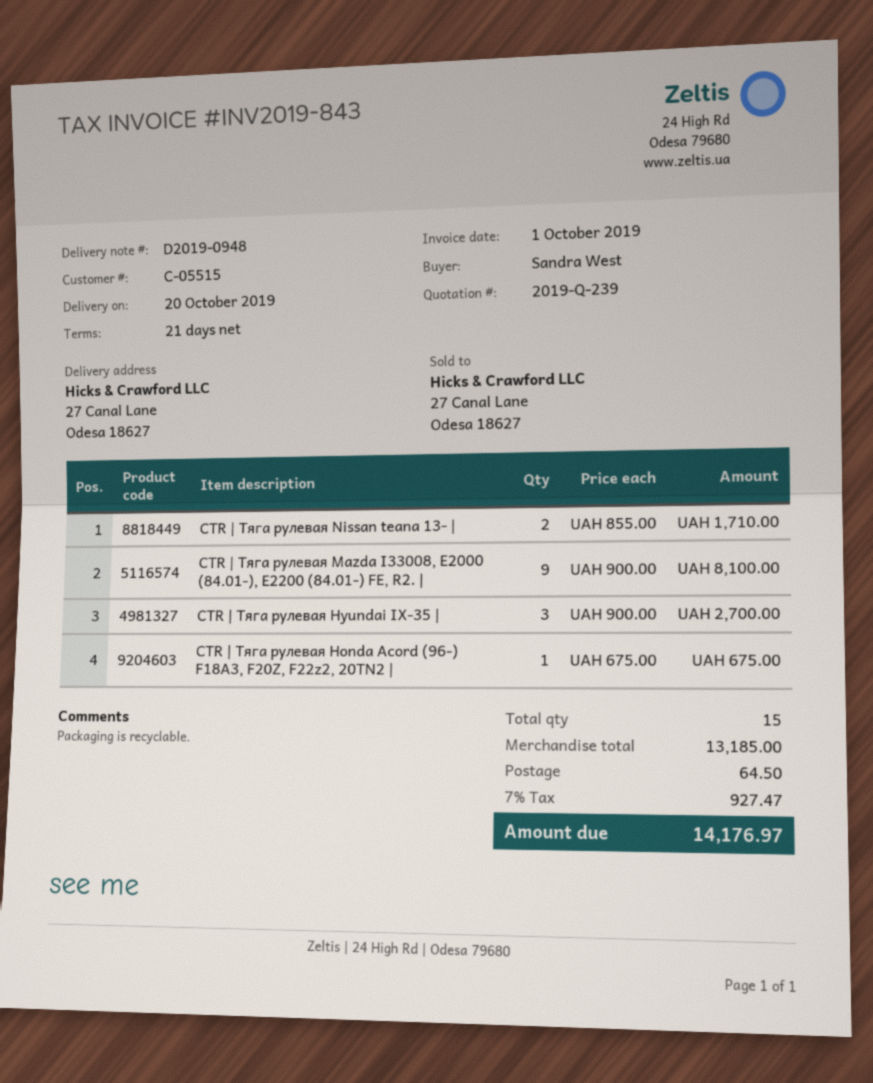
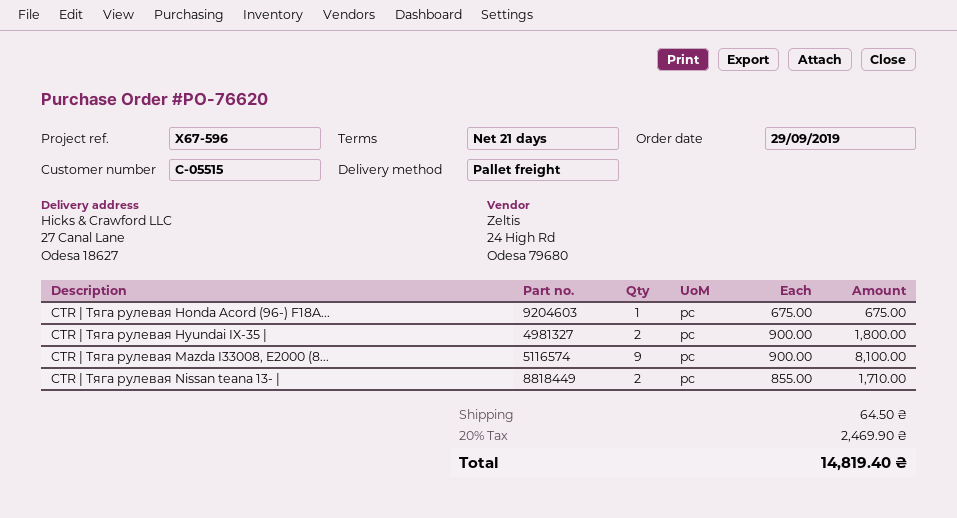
CTR | Тяга рулевая Hyundai IX-35 |: 3 x 900.00 = 2700.00 -> 2 x 900.00 = 1800.00
tax: 7% = 927.47 -> 20% = 2469.90
total: 14176.97 -> 14819.40

